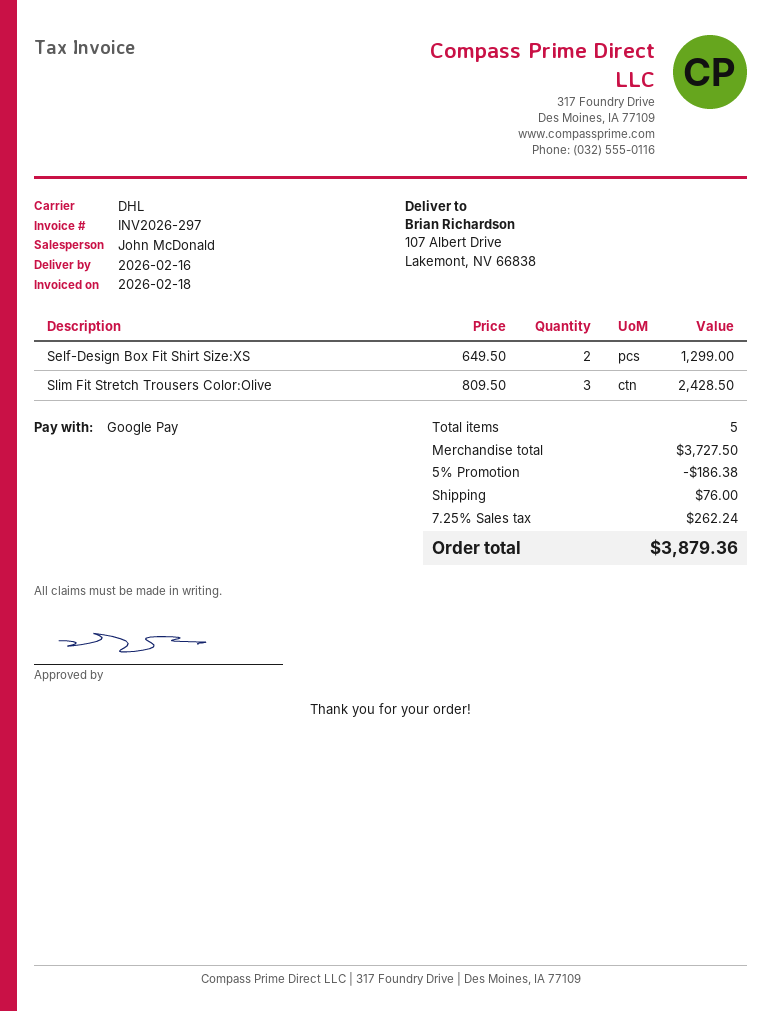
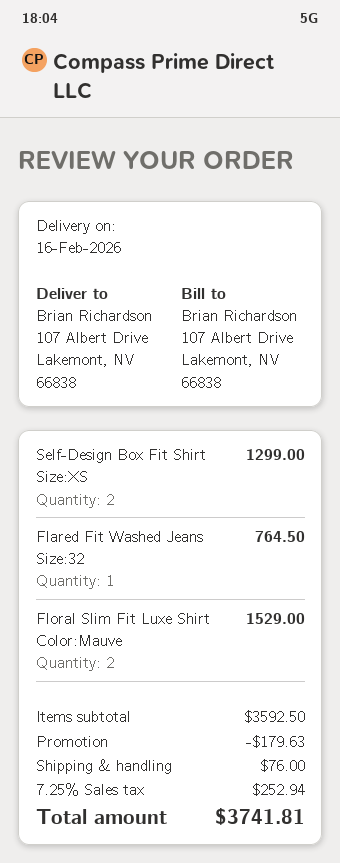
Slim Fit Stretch Trousers Color:Olive: 3 for 2428.50 -> none
Flared Fit Washed Jeans Size:32: none -> 1 for 764.50
Floral Slim Fit Luxe Shirt Color:Mauve: none -> 2 for 1529.00
subtotal: 3727.50 -> 3592.50
discount: 186.38 -> 179.63
tax: 7.25% = 262.24 -> 7.25% = 252.94
total: 3879.36 -> 3741.81

